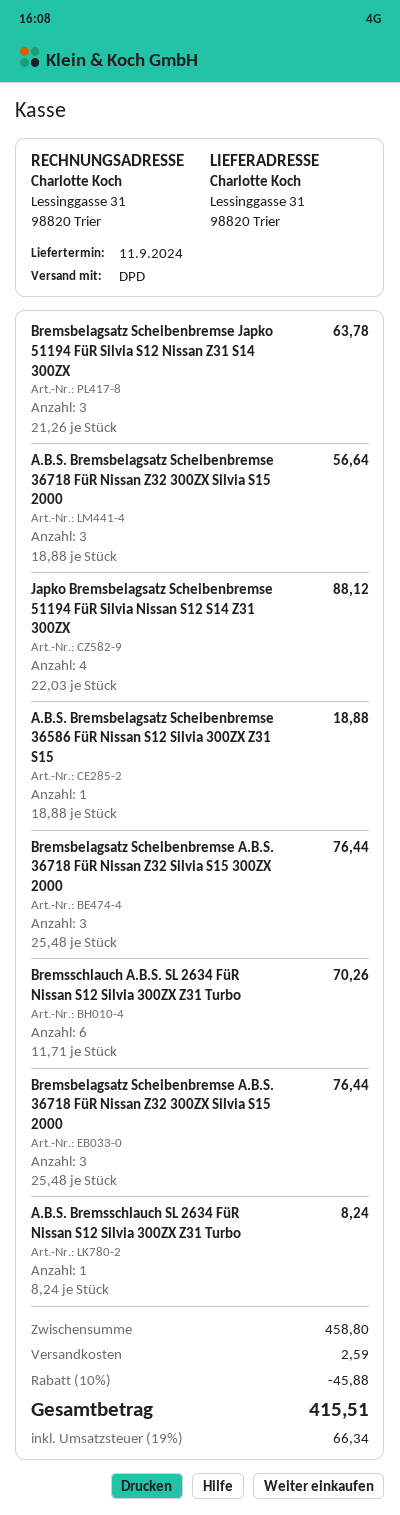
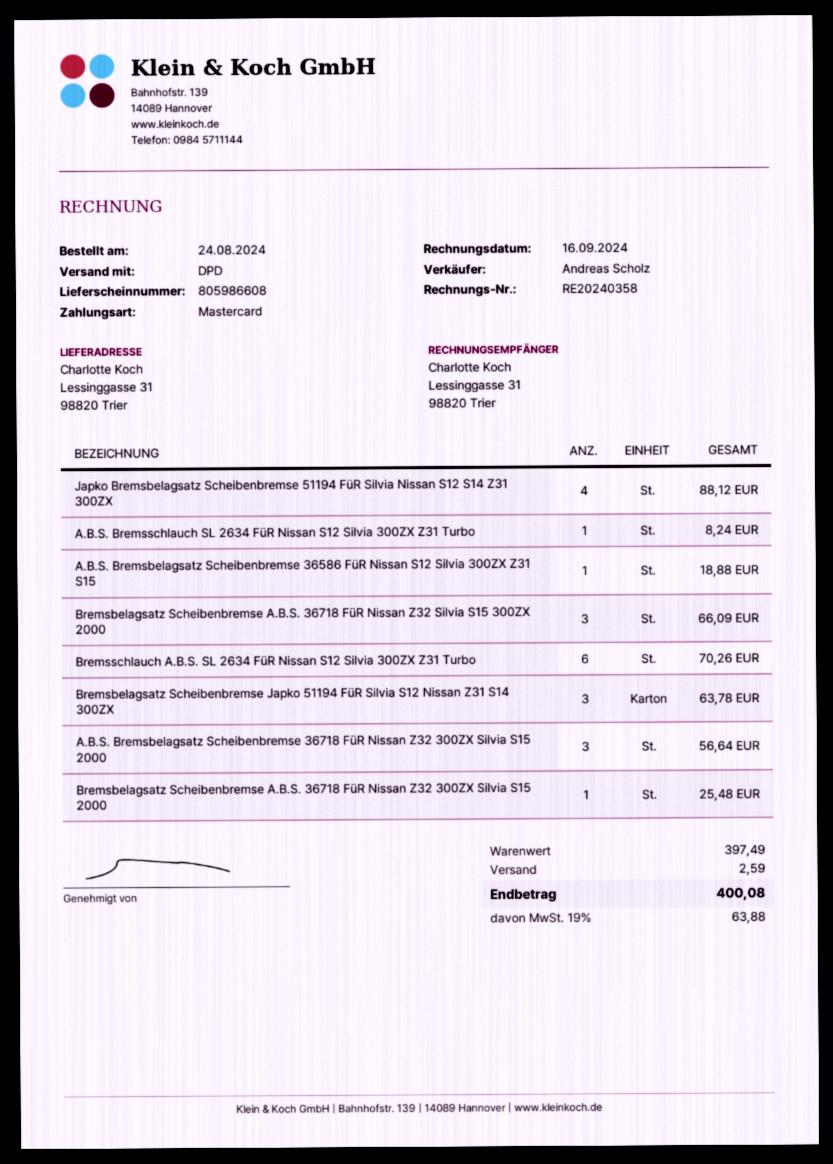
Bremsbelagsatz Scheibenbremse A.B.S. 36718 FüR Nissan Z32 Silvia S15 300ZX 2000: 3 for 76.44 -> 3 for 66.09
Bremsbelagsatz Scheibenbremse A.B.S. 36718 FüR Nissan Z32 300ZX Silvia S15 2000: 3 for 76.44 -> 1 for 25.48
subtotal: 458.80 -> 397.49
discount: 10% = 45.88 -> none
tax: 19% = 66.34 -> 19% = 63.88
total: 415.51 -> 400.08

